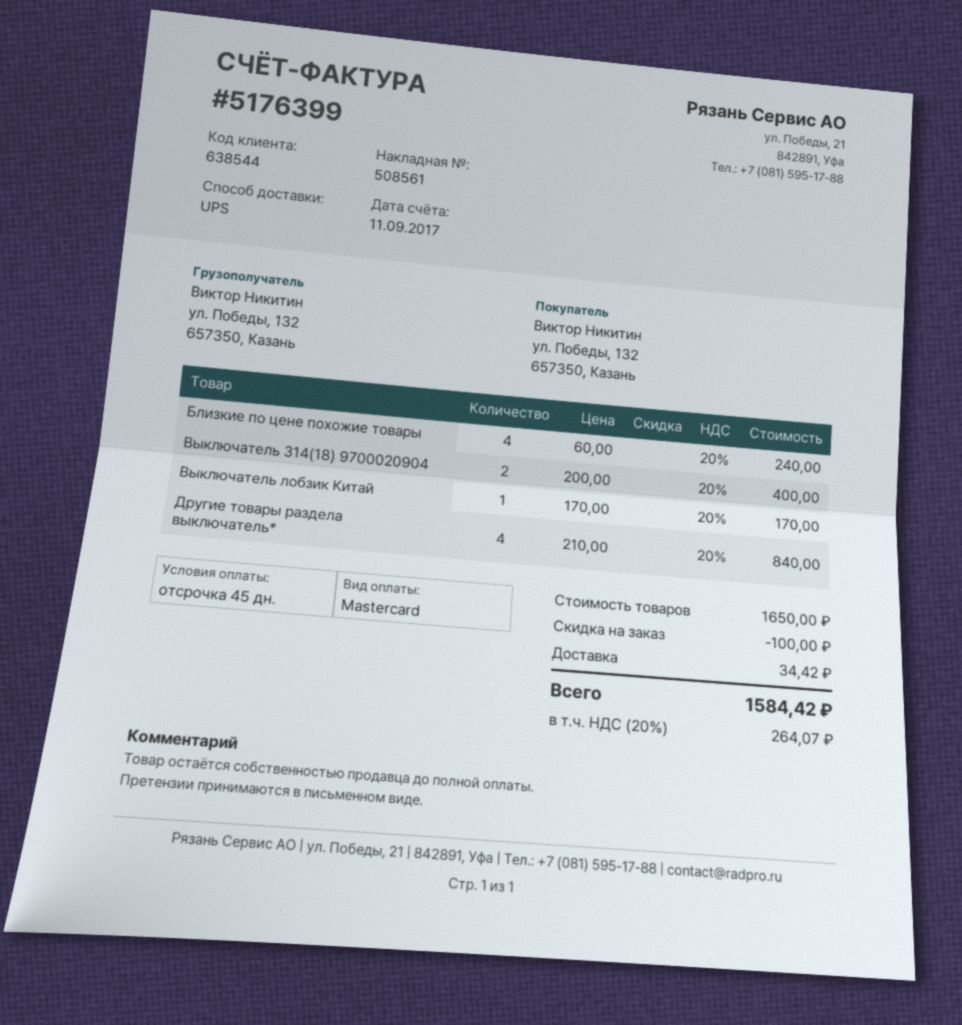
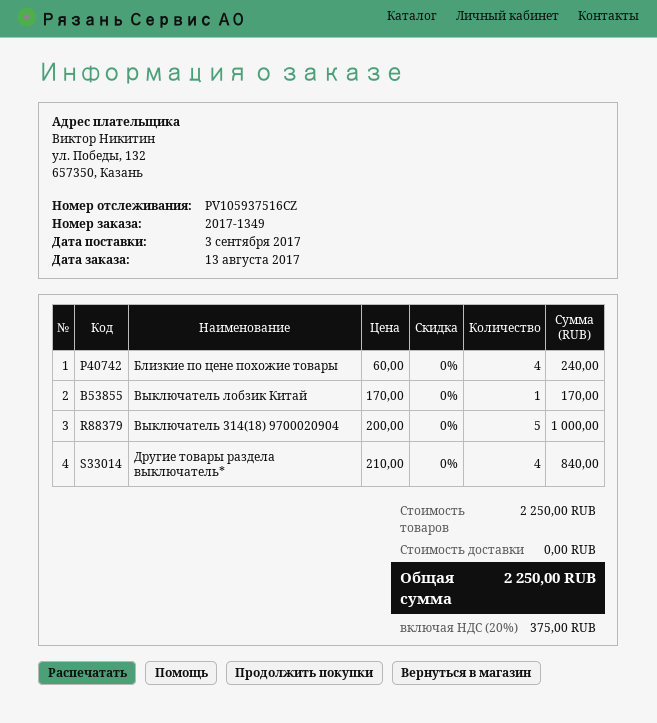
Выключатель 314(18) 9700020904: 2 x 200.00 = 400.00 -> 5 x 200.00 = 1000.00
subtotal: 1650.00 -> 2250.00
discount: 100.00 -> none
shipping: 34.42 -> 0.00
tax: 20% = 264.07 -> 20% = 375.00
total: 1584.42 -> 2250.00

